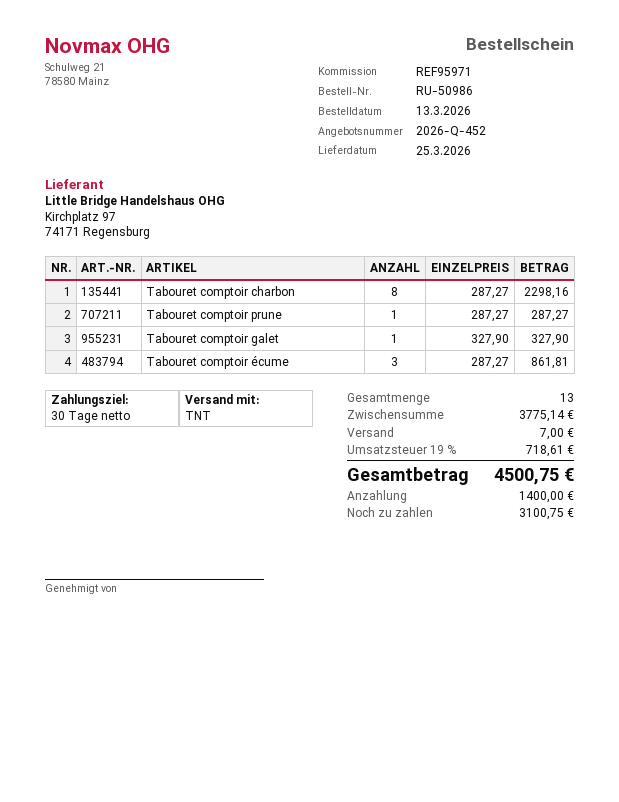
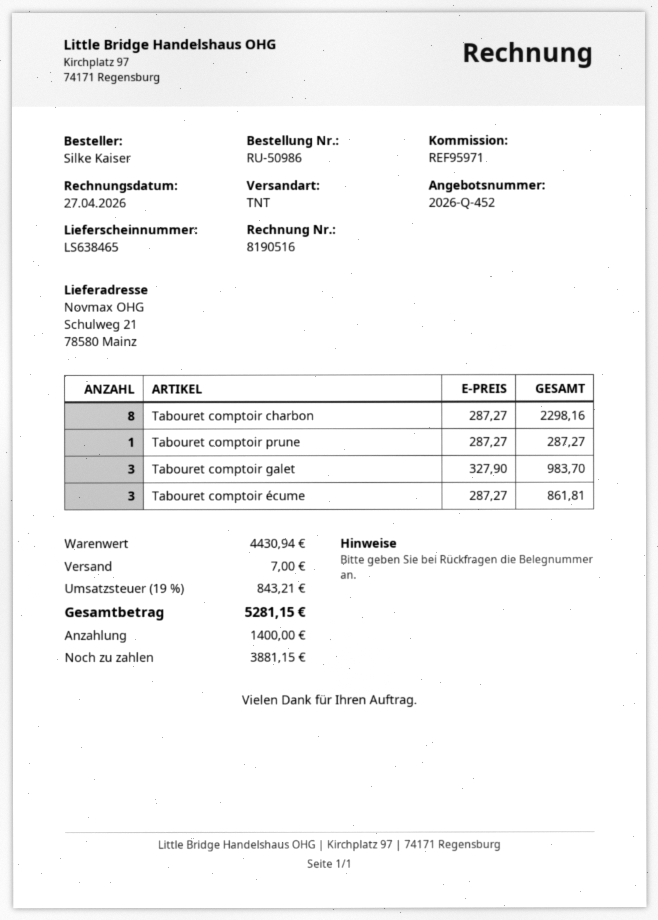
Tabouret comptoir galet: 1 x 327.90 = 327.90 -> 3 x 327.90 = 983.70
subtotal: 3775.14 -> 4430.94
tax: 19% = 718.61 -> 19% = 843.21
total: 4500.75 -> 5281.15
balance: 3100.75 -> 3881.15

